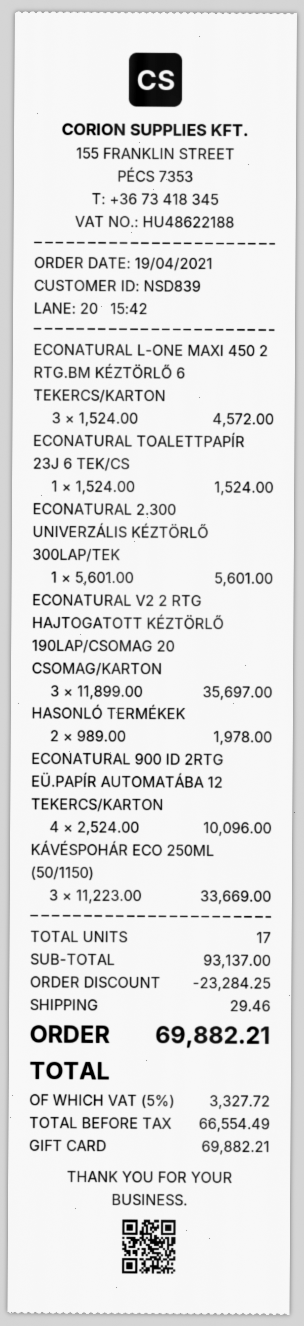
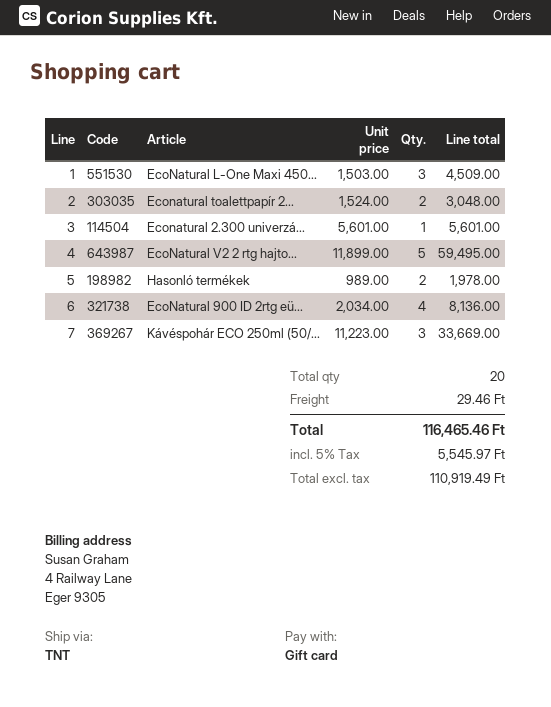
ECONATURAL L-ONE MAXI 450 2 RTG.BM KÉZTÖRLŐ 6 TEKERCS/KARTON: 3 x 1524.00 = 4572.00 -> 3 x 1503.00 = 4509.00
ECONATURAL TOALETTPAPÍR 23J 6 TEK/CS: 1 x 1524.00 = 1524.00 -> 2 x 1524.00 = 3048.00
ECONATURAL V2 2 RTG HAJTOGATOTT KÉZTÖRLŐ 190LAP/CSOMAG 20 CSOMAG/KARTON: 3 x 11899.00 = 35697.00 -> 5 x 11899.00 = 59495.00
ECONATURAL 900 ID 2RTG EÜ.PAPÍR AUTOMATÁBA 12 TEKERCS/KARTON: 4 x 2524.00 = 10096.00 -> 4 x 2034.00 = 8136.00
total quantity: 17 -> 20
discount: 23284.25 -> none
net: 66554.49 -> 110919.49
tax: 5% = 3327.72 -> 5% = 5545.97
total: 69882.21 -> 116465.46

